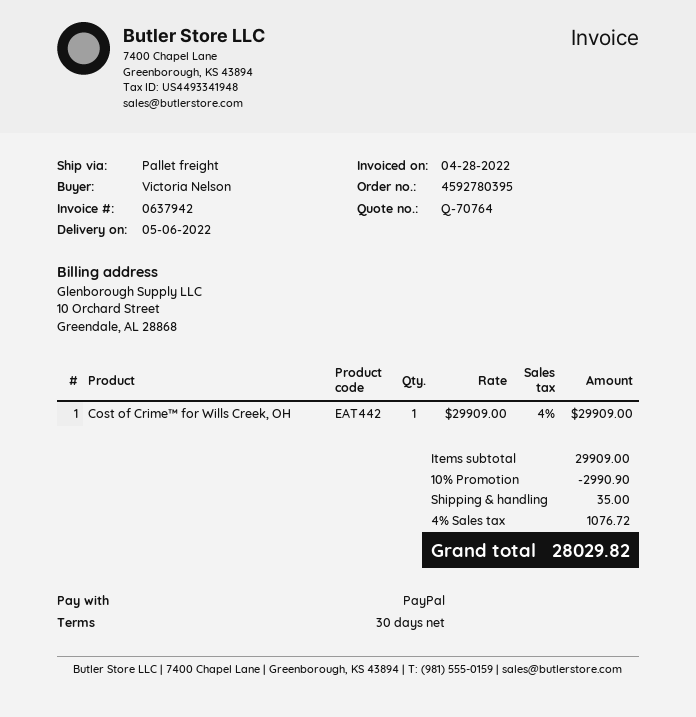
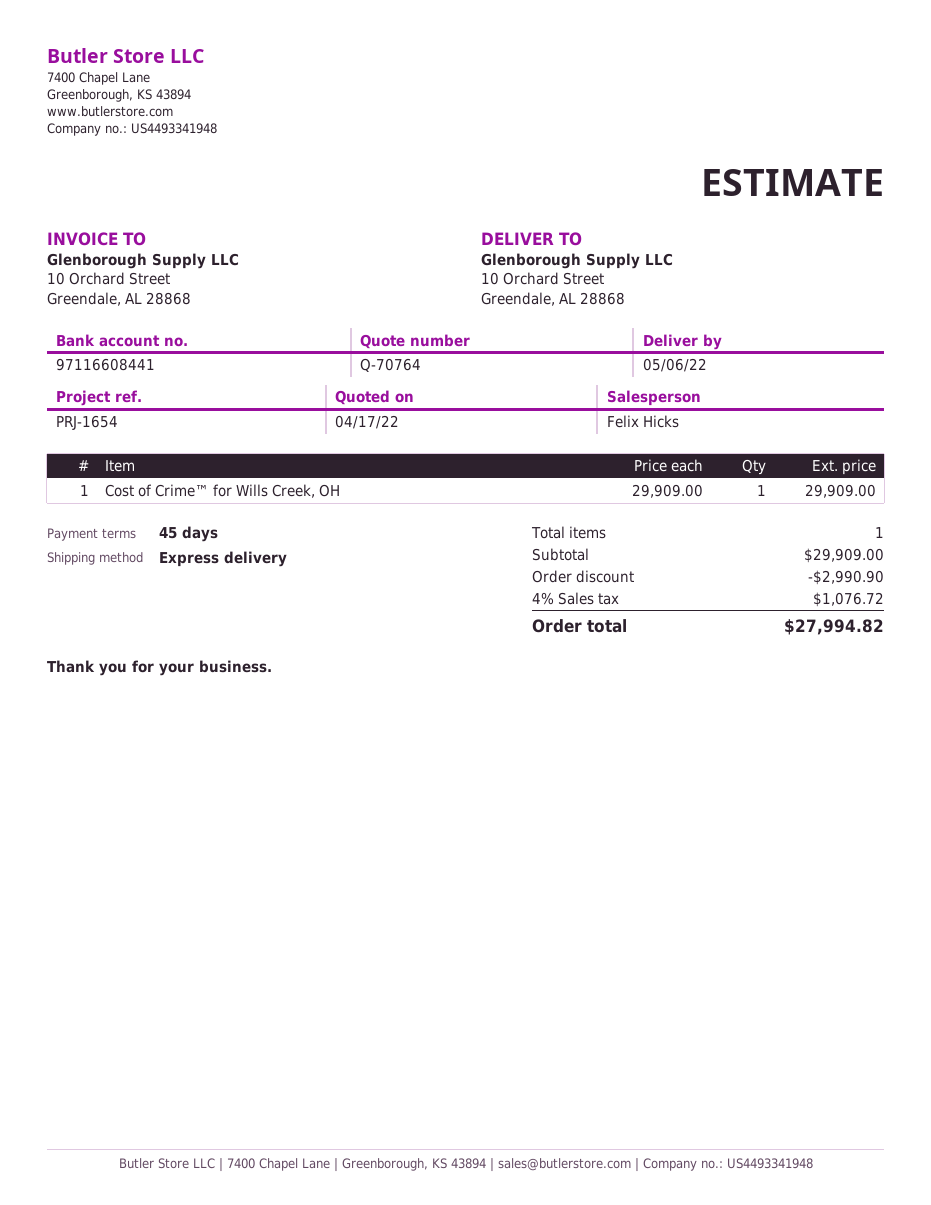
payment terms: 30 days -> 45 days
shipping method: pallet freight -> express
shipping: 35.00 -> none
total: 28029.82 -> 27994.82

